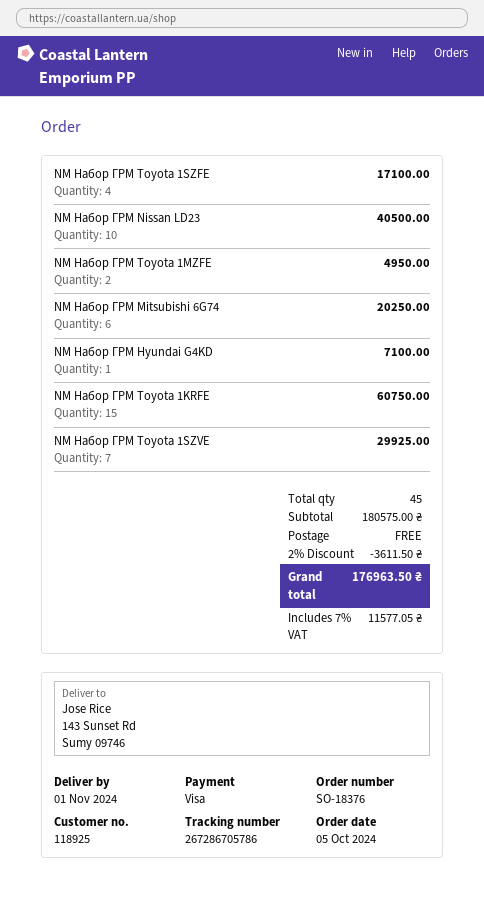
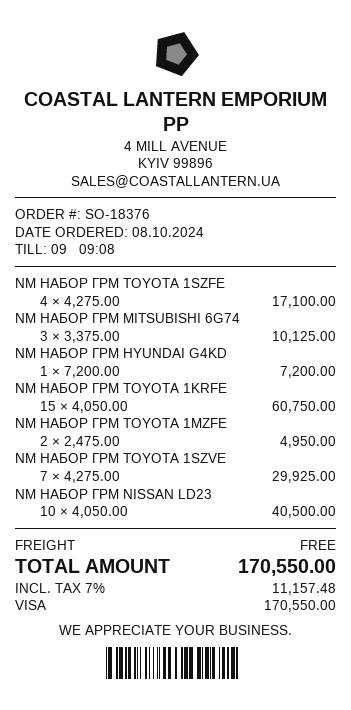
order date: 2024-10-05 -> 2024-10-08
NM Набор ГРМ Mitsubishi 6G74: 6 for 20250.00 -> 3 for 10125.00
NM Набор ГРМ Hyundai G4KD: 1 for 7100.00 -> 1 for 7200.00
discount: 2% = 3611.50 -> none
tax: 7% = 11577.05 -> 7% = 11157.48
total: 176963.50 -> 170550.00

